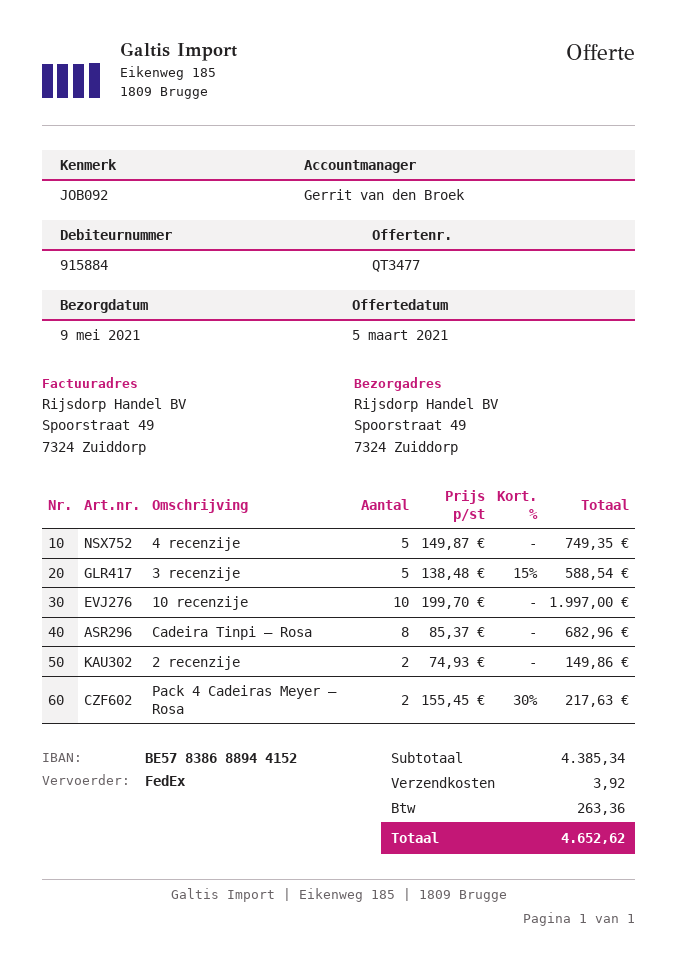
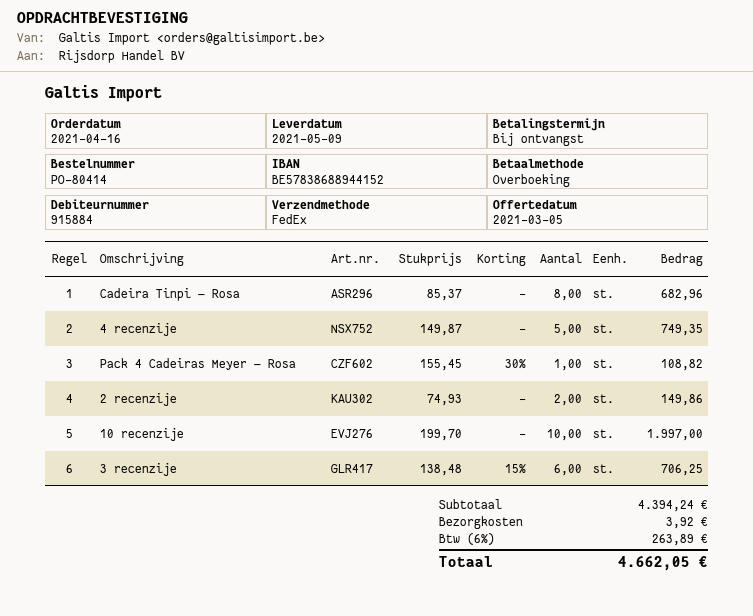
3 recenzije: 5 x 138.48 - 15% = 588.54 -> 6 x 138.48 - 15% = 706.25
Pack 4 Cadeiras Meyer — Rosa: 2 x 155.45 - 30% = 217.63 -> 1 x 155.45 - 30% = 108.82
subtotal: 4385.34 -> 4394.24
tax: 263.36 -> 263.89
total: 4652.62 -> 4662.05

